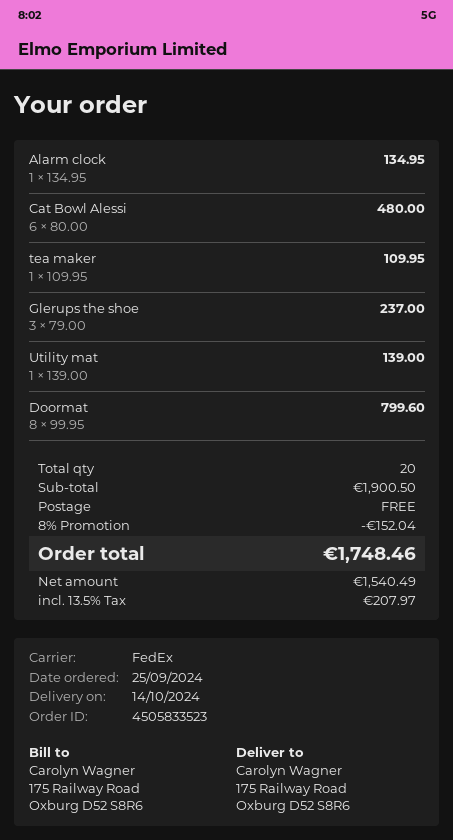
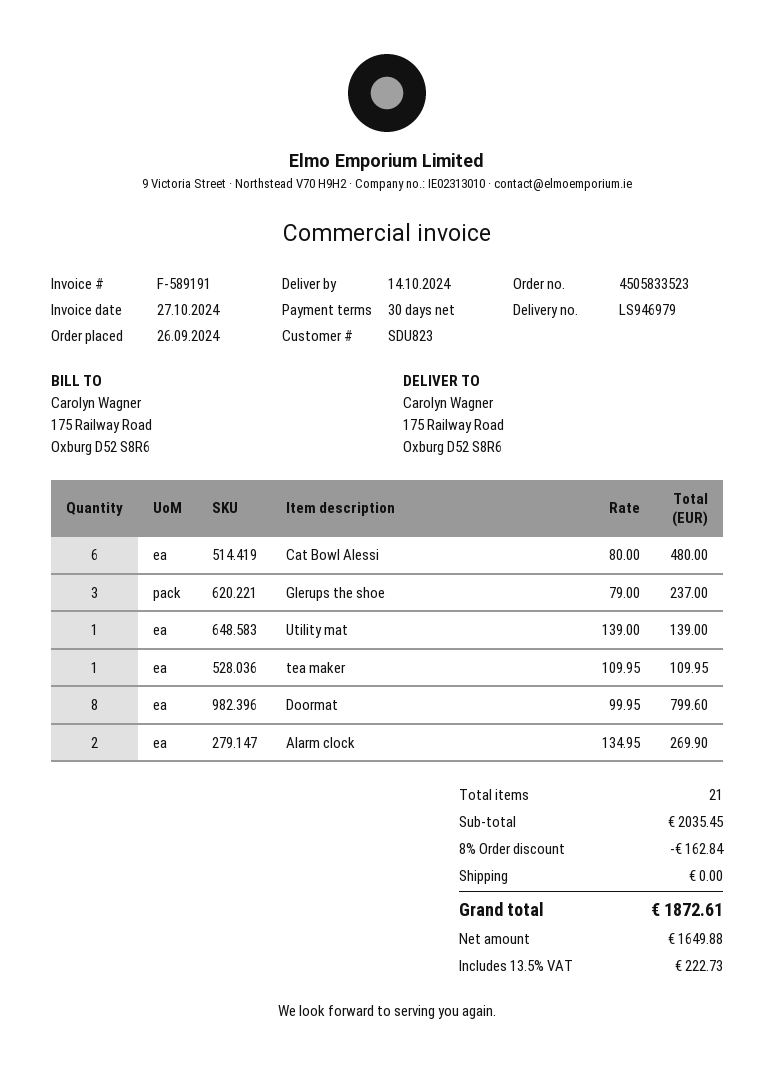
order date: 2024-09-25 -> 2024-09-26
Alarm clock: 1 x 134.95 = 134.95 -> 2 x 134.95 = 269.90
total quantity: 20 -> 21
subtotal: 1900.50 -> 2035.45
discount: 8% = 152.04 -> 8% = 162.84
net: 1540.49 -> 1649.88
tax: 13.5% = 207.97 -> 13.5% = 222.73
total: 1748.46 -> 1872.61

